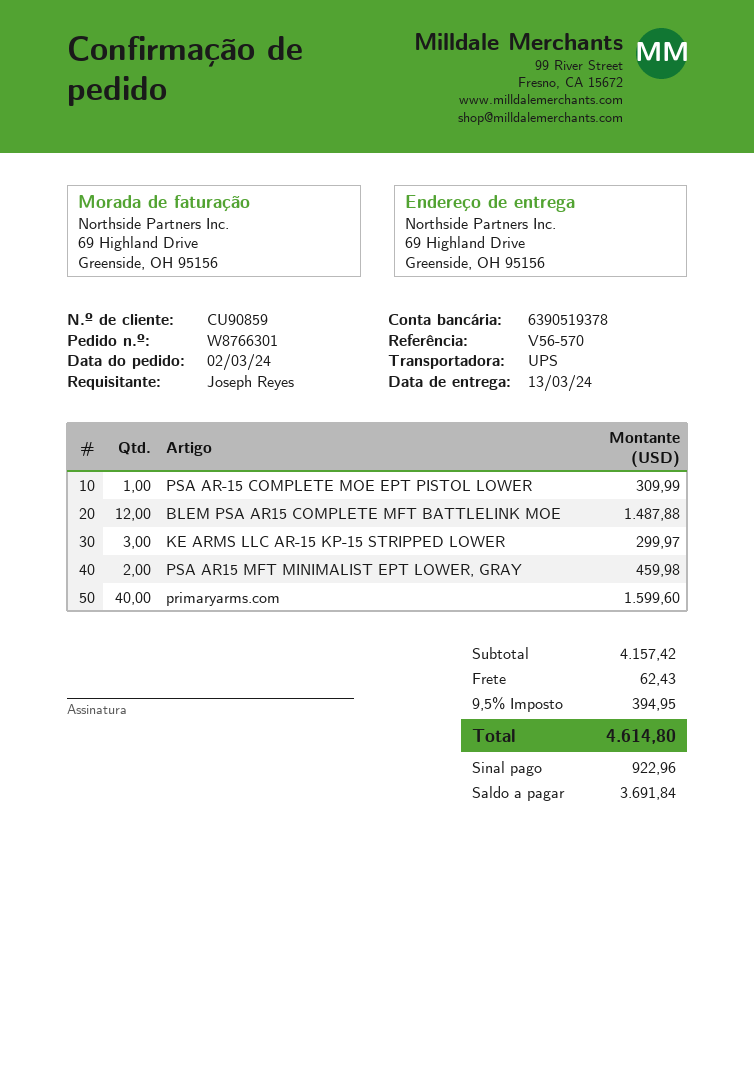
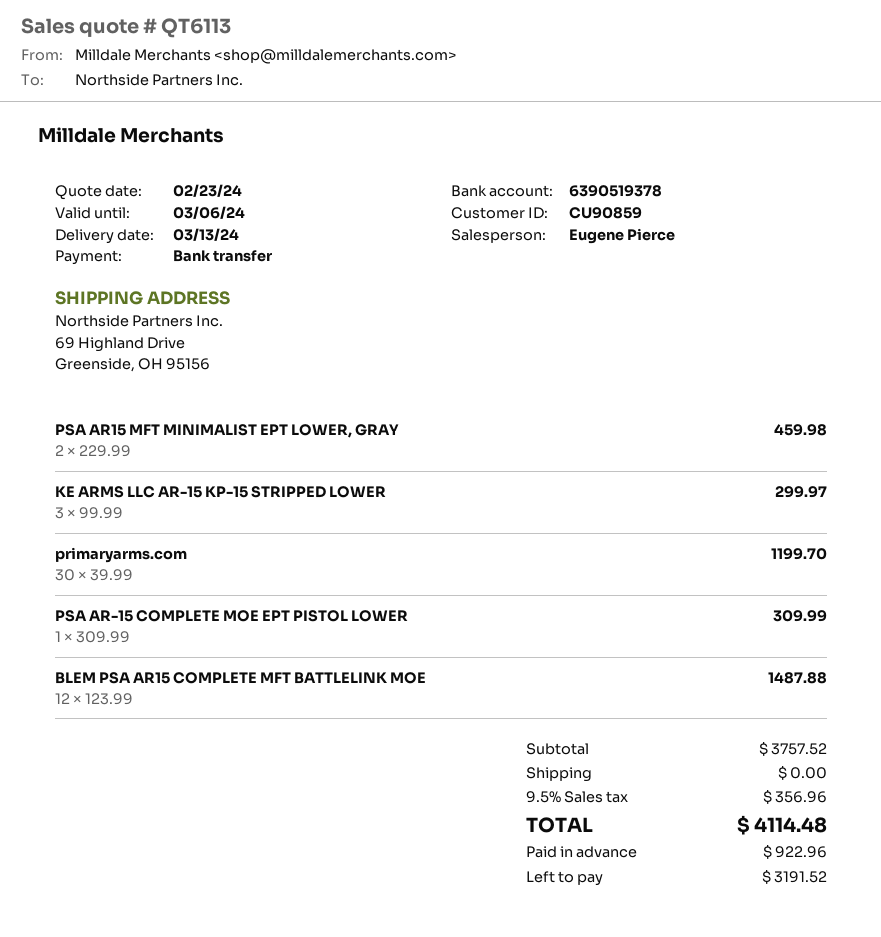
primaryarms.com: 40 for 1599.60 -> 30 for 1199.70
subtotal: 4157.42 -> 3757.52
shipping: 62.43 -> 0.00
tax: 9.5% = 394.95 -> 9.5% = 356.96
total: 4614.80 -> 4114.48
balance: 3691.84 -> 3191.52

